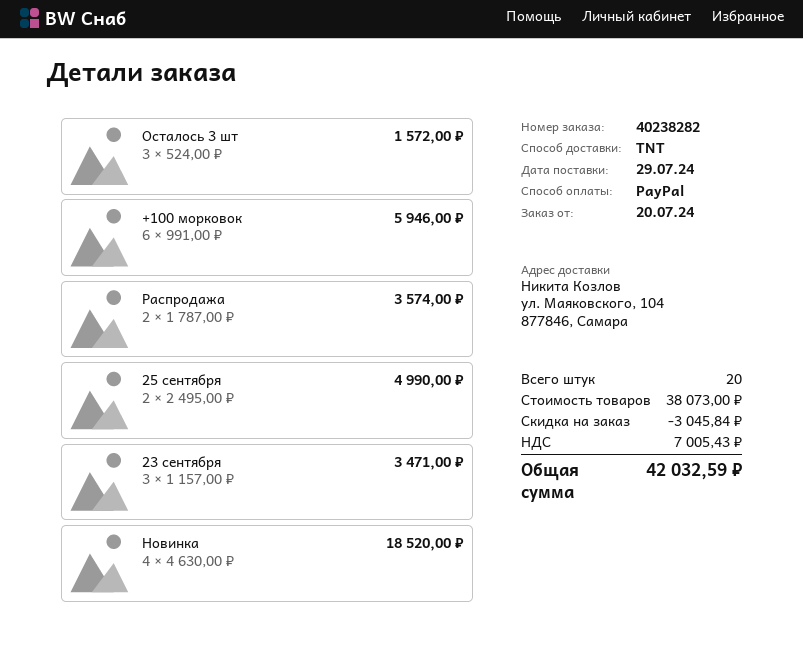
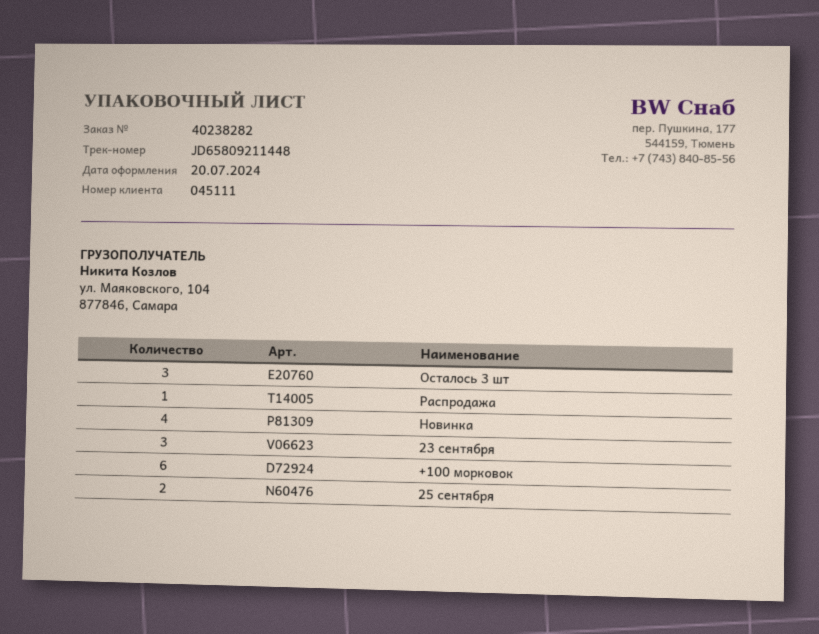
Распродажа: 2 -> 1

